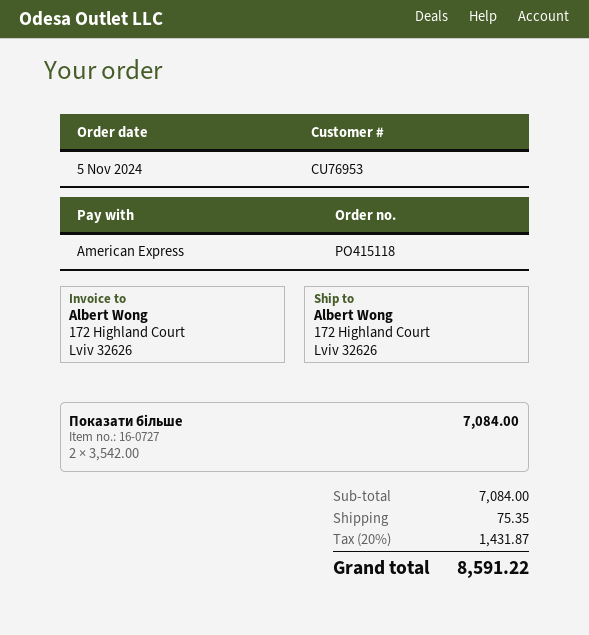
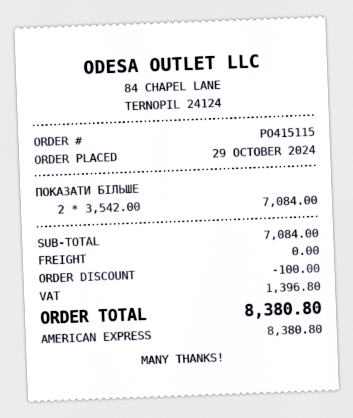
order number: PO415118 -> PO415115
order date: 2024-11-05 -> 2024-10-29
discount: none -> 100.00
shipping: 75.35 -> 0.00
tax: 1431.87 -> 1396.80
total: 8591.22 -> 8380.80

